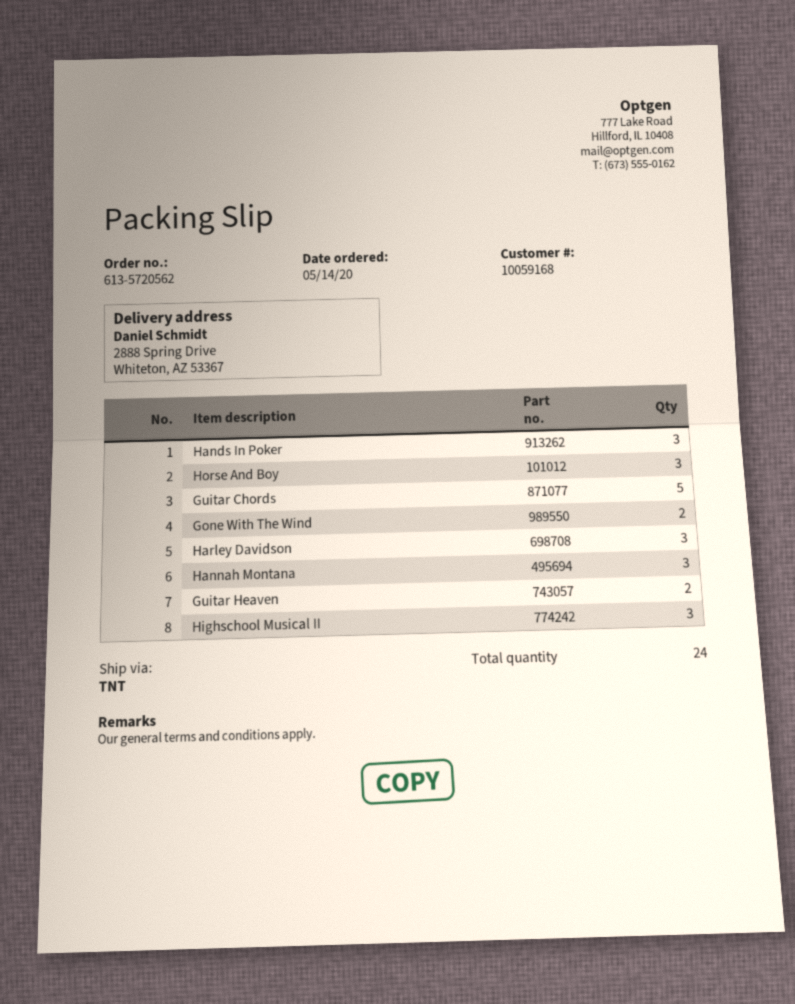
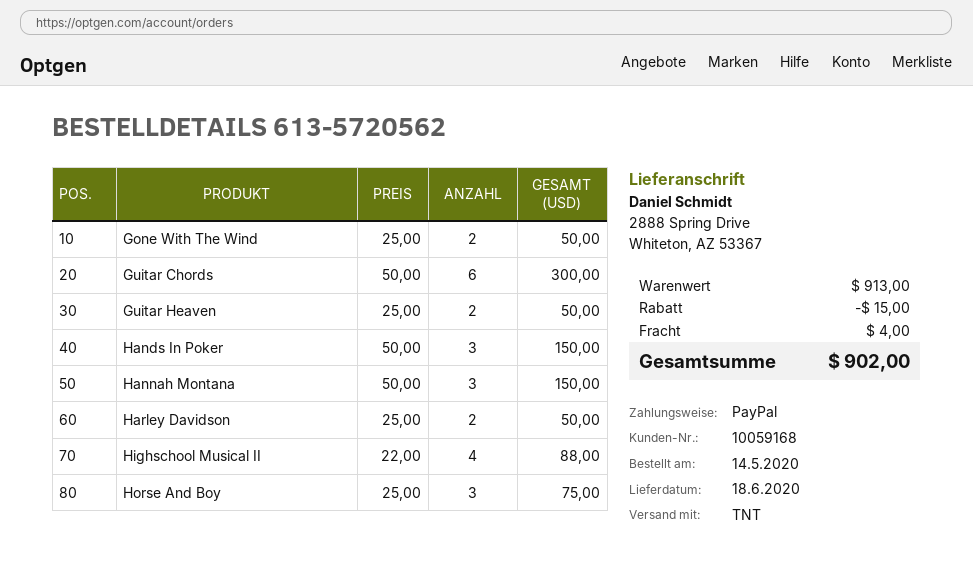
Guitar Chords: 5 -> 6
Harley Davidson: 3 -> 2
Highschool Musical II: 3 -> 4

